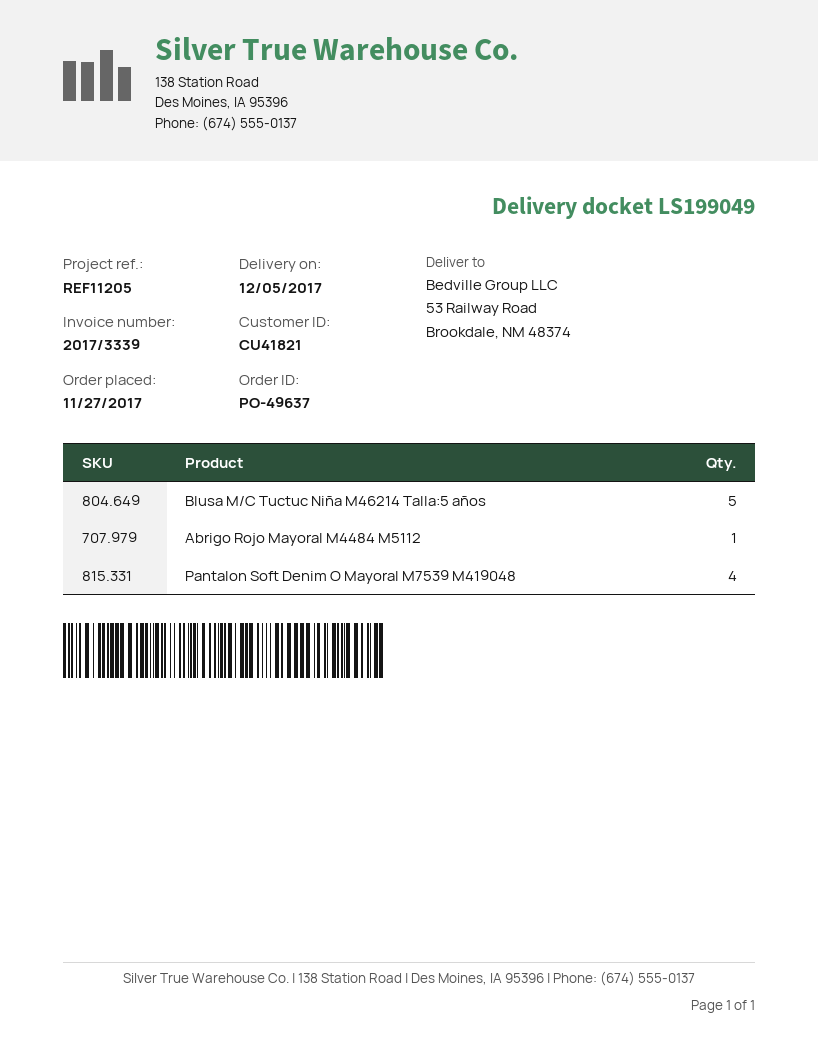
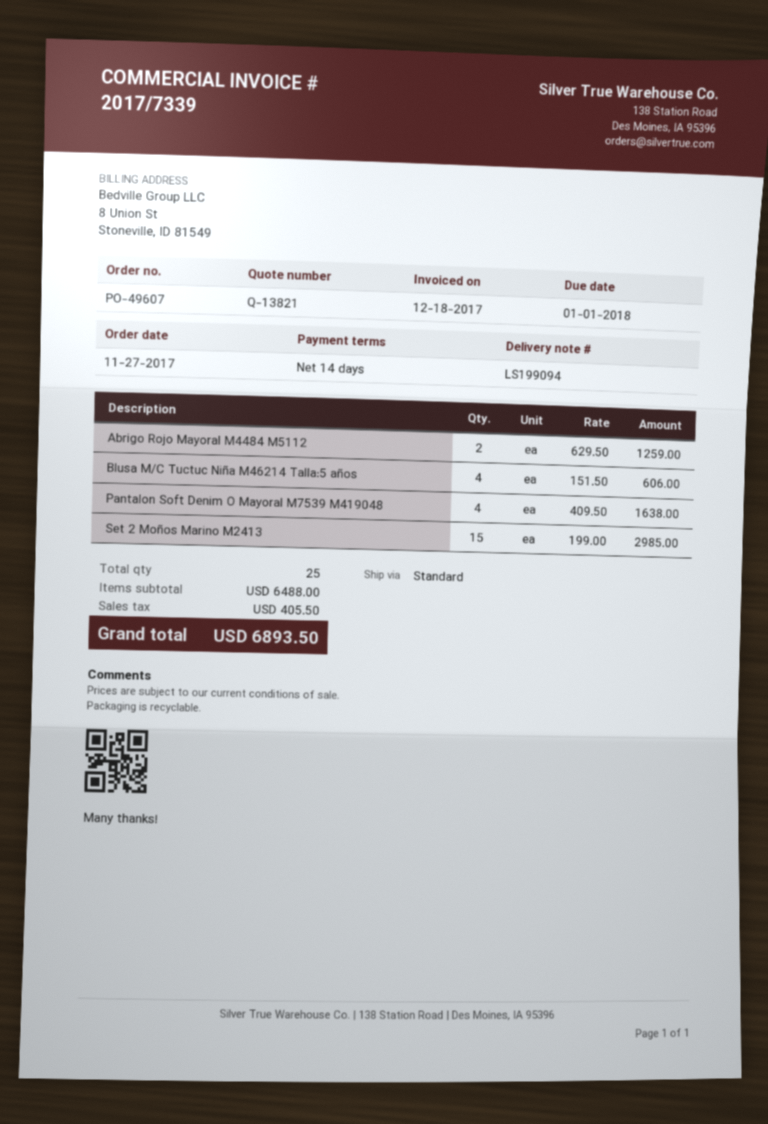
order number: PO-49637 -> PO-49607
delivery note number: LS199049 -> LS199094
invoice number: 2017/3339 -> 2017/7339
Blusa M/C Tuctuc Niña M46214 Talla:5 años: 5 -> 4
Abrigo Rojo Mayoral M4484 M5112: 1 -> 2
Set 2 Moños Marino M2413: none -> 15

